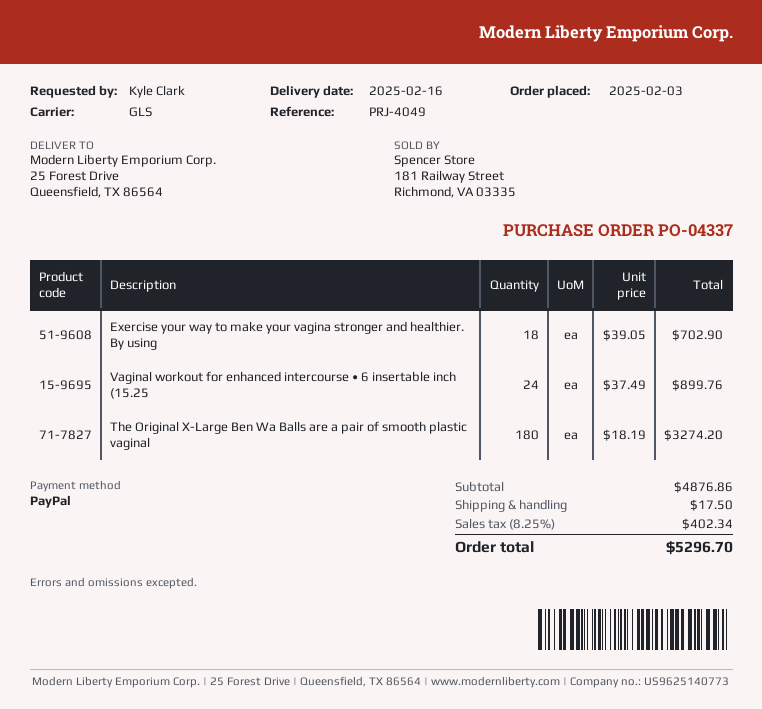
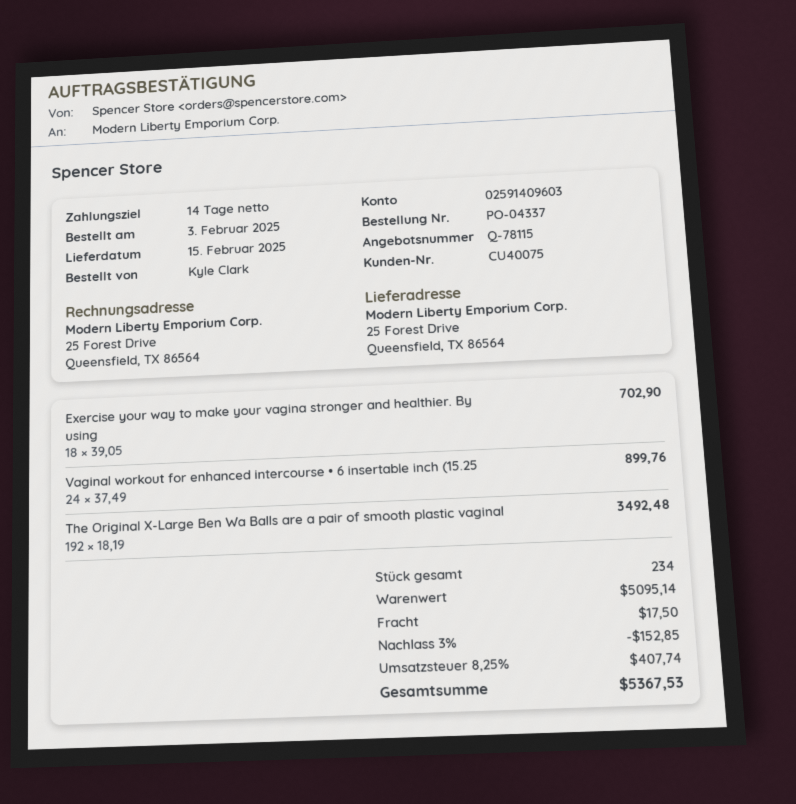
delivery date: 2025-02-16 -> 2025-02-15
The Original X-Large Ben Wa Balls are a pair of smooth plastic vaginal: 180 x 18.19 = 3274.20 -> 192 x 18.19 = 3492.48
subtotal: 4876.86 -> 5095.14
discount: none -> 3% = 152.85
tax: 8.25% = 402.34 -> 8.25% = 407.74
total: 5296.70 -> 5367.53

